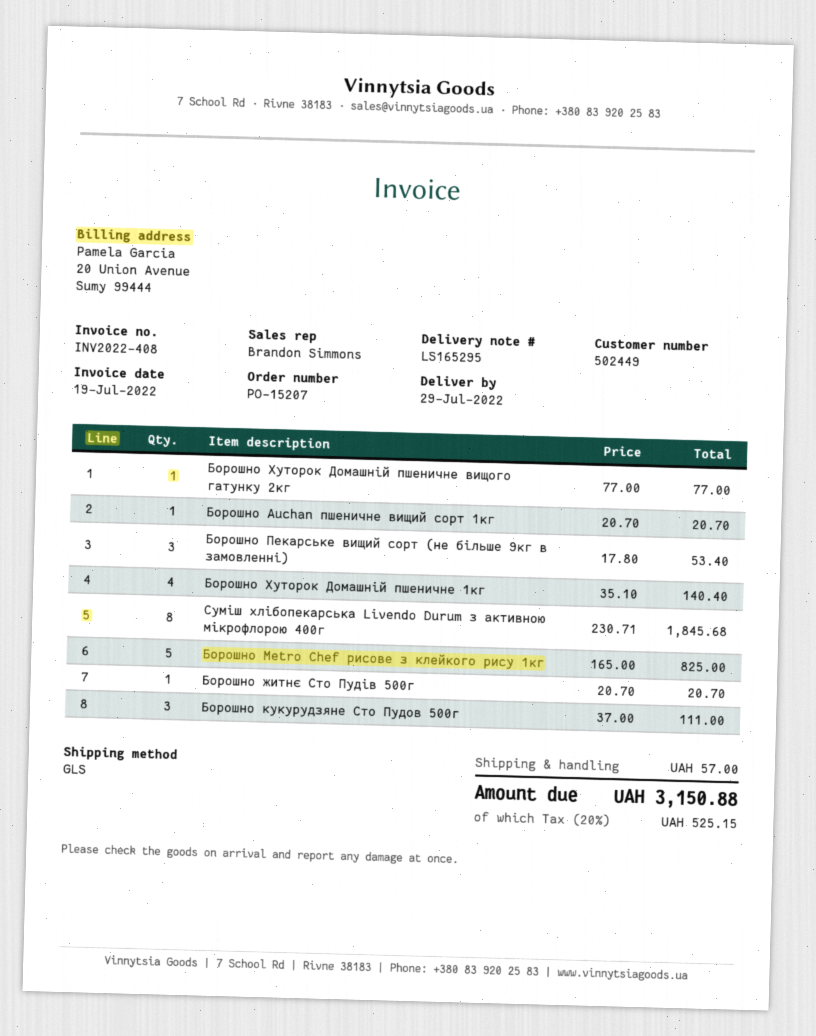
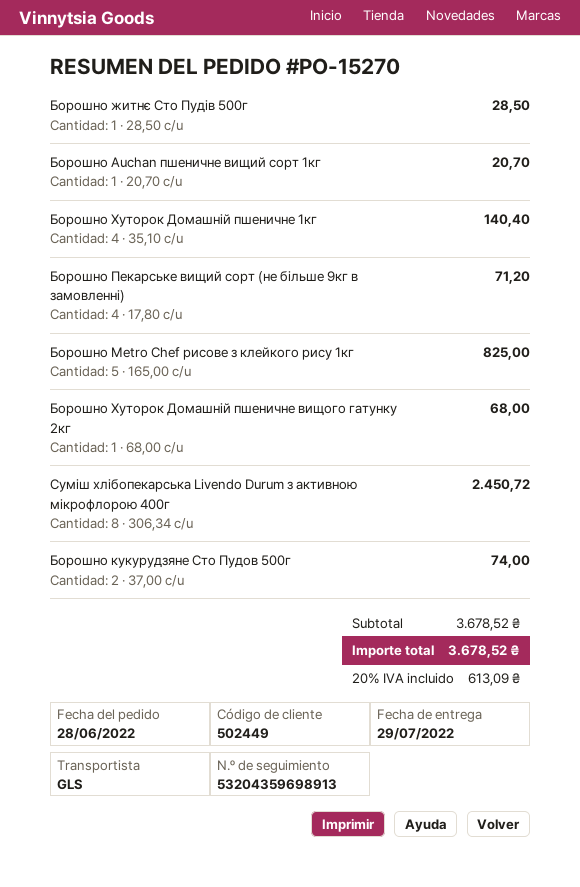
order number: PO-15207 -> PO-15270
Борошно Хуторок Домашній пшеничне вищого гатунку 2кг: 1 x 77.00 = 77.00 -> 1 x 68.00 = 68.00
Борошно Пекарське вищий сорт (не більше 9кг в замовленні): 3 x 17.80 = 53.40 -> 4 x 17.80 = 71.20
Суміш хлібопекарська Livendo Durum з активною мікрофлорою 400г: 8 x 230.71 = 1845.68 -> 8 x 306.34 = 2450.72
Борошно житнє Сто Пудів 500г: 1 x 20.70 = 20.70 -> 1 x 28.50 = 28.50
Борошно кукурудзяне Сто Пудов 500г: 3 x 37.00 = 111.00 -> 2 x 37.00 = 74.00
shipping: 57.00 -> none
tax: 20% = 525.15 -> 20% = 613.09
total: 3150.88 -> 3678.52

